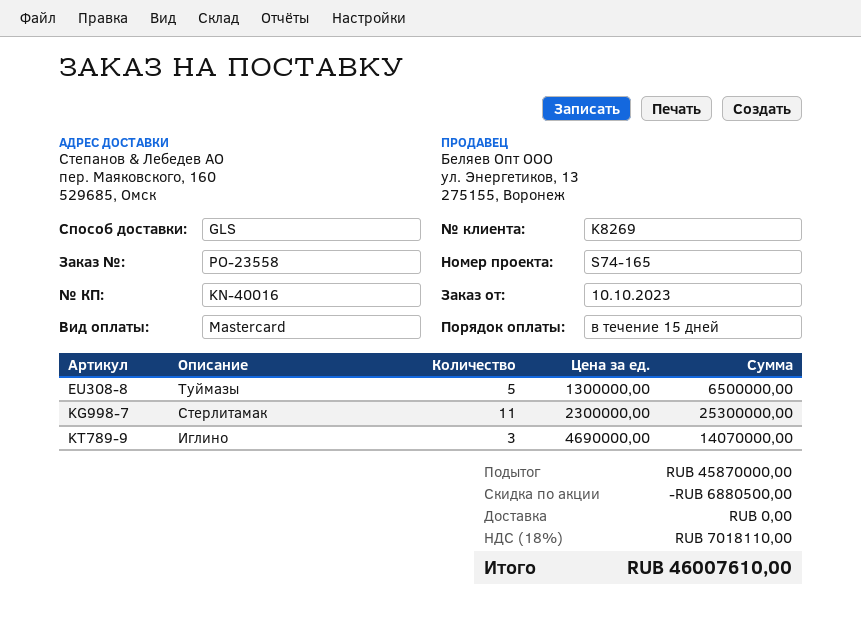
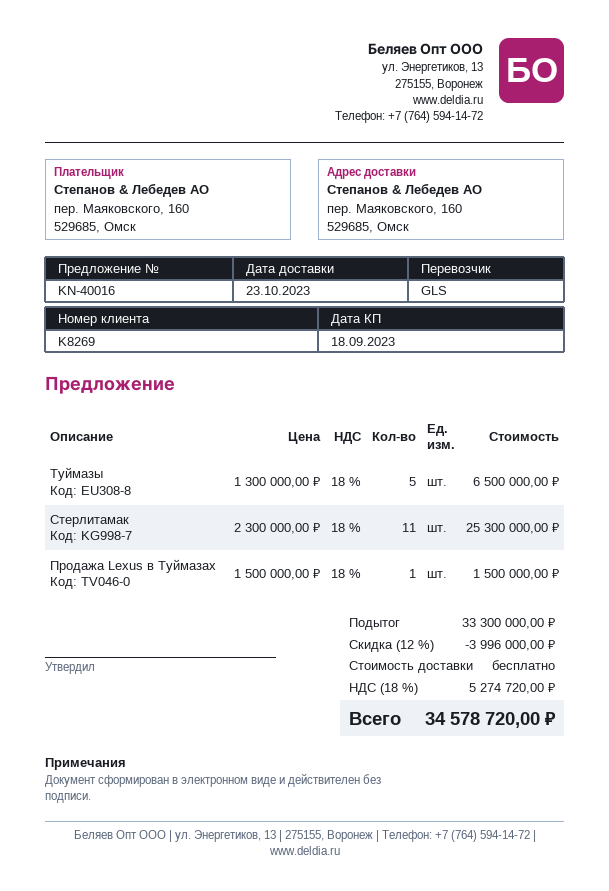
Иглино: 3 x 4690000.00 = 14070000.00 -> none
Продажа Lexus в Туймазах: none -> 1 x 1500000.00 = 1500000.00
subtotal: 45870000.00 -> 33300000.00
discount: 6880500.00 -> 3996000.00
tax: 18% = 7018110.00 -> 18% = 5274720.00
total: 46007610.00 -> 34578720.00

